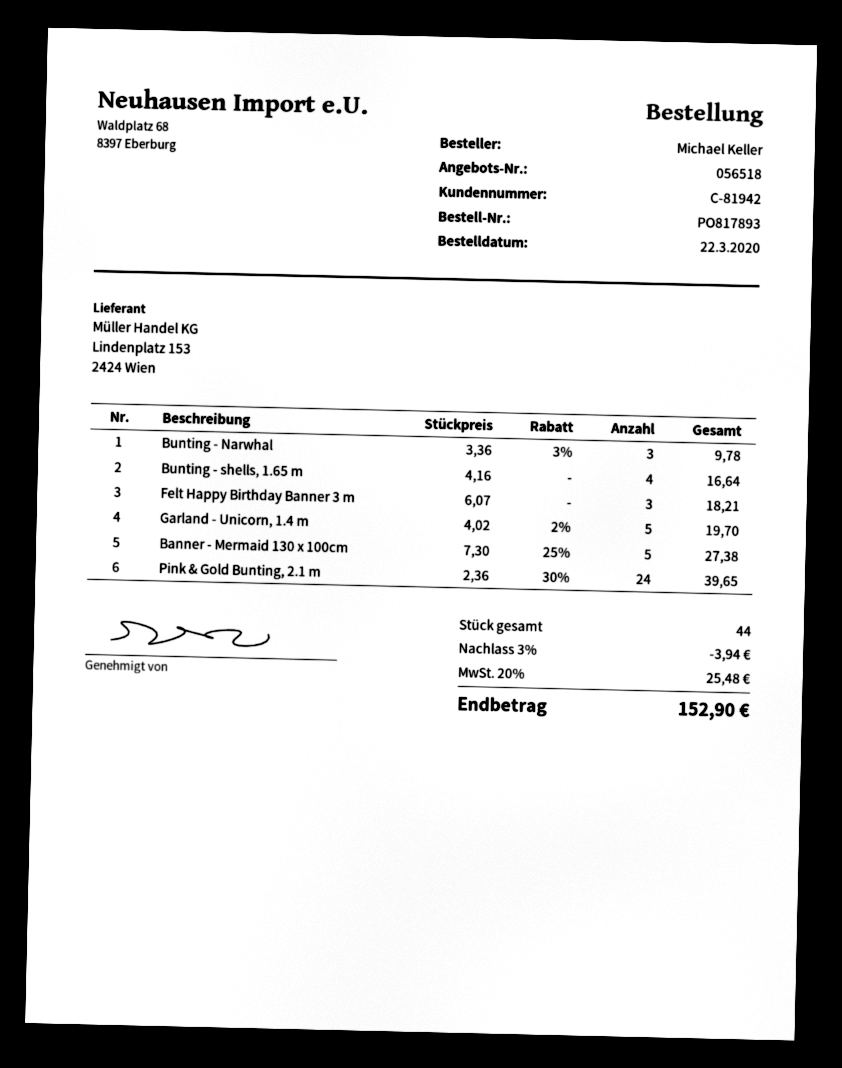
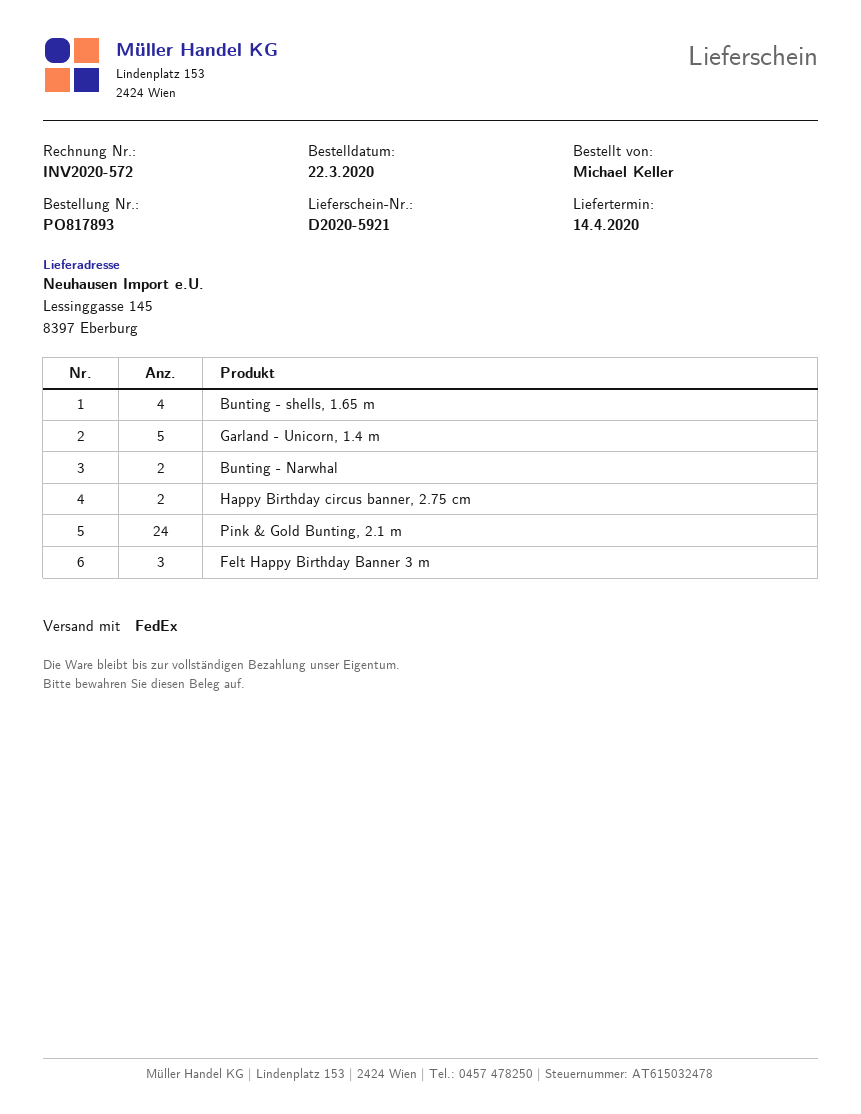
Bunting - Narwhal: 3 -> 2
Banner - Mermaid 130 x 100cm: 5 -> none
Happy Birthday circus banner, 2.75 cm: none -> 2

